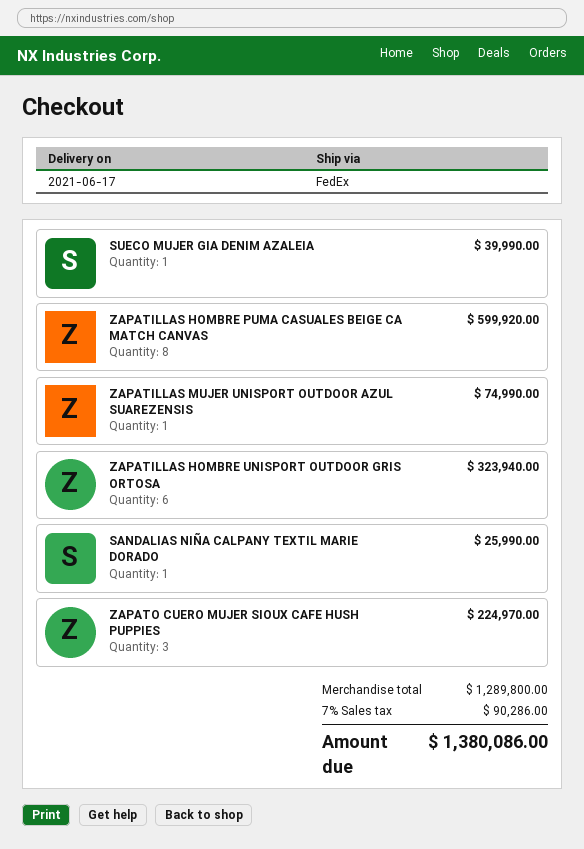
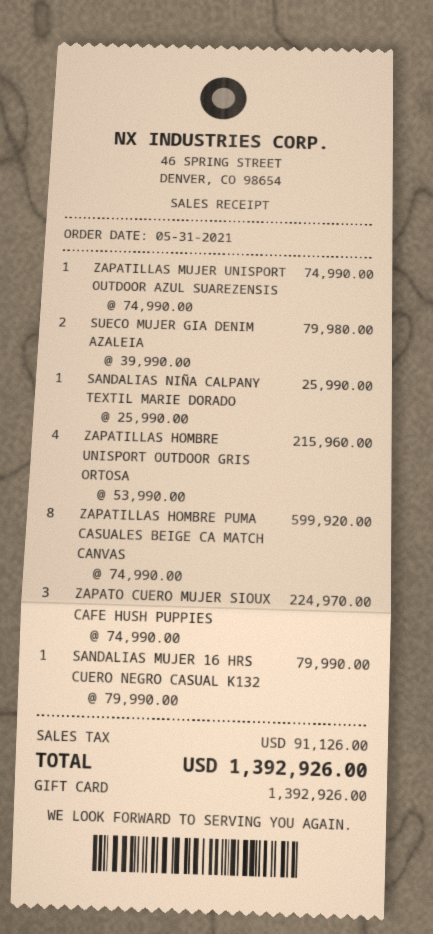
SUECO MUJER GIA DENIM AZALEIA: 1 for 39990.00 -> 2 for 79980.00
ZAPATILLAS HOMBRE UNISPORT OUTDOOR GRIS ORTOSA: 6 for 323940.00 -> 4 for 215960.00
SANDALIAS MUJER 16 HRS CUERO NEGRO CASUAL K132: none -> 1 for 79990.00
tax: 90286.00 -> 91126.00
total: 1380086.00 -> 1392926.00

